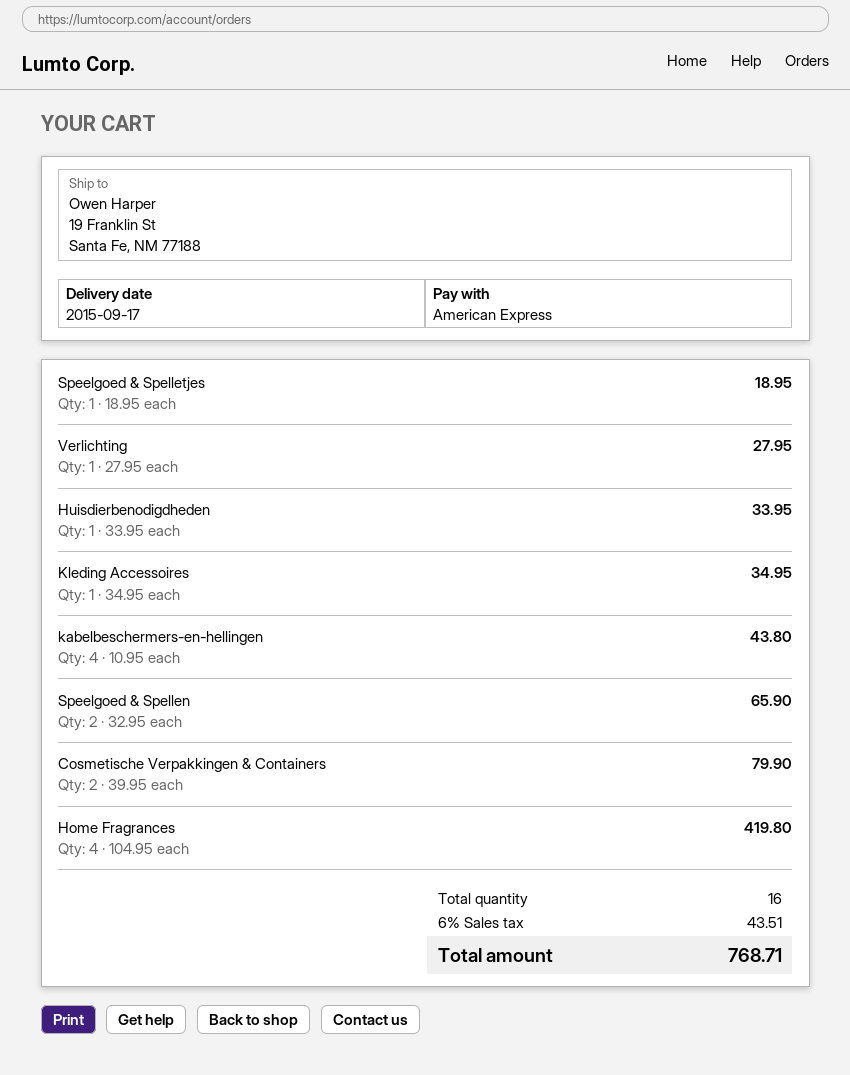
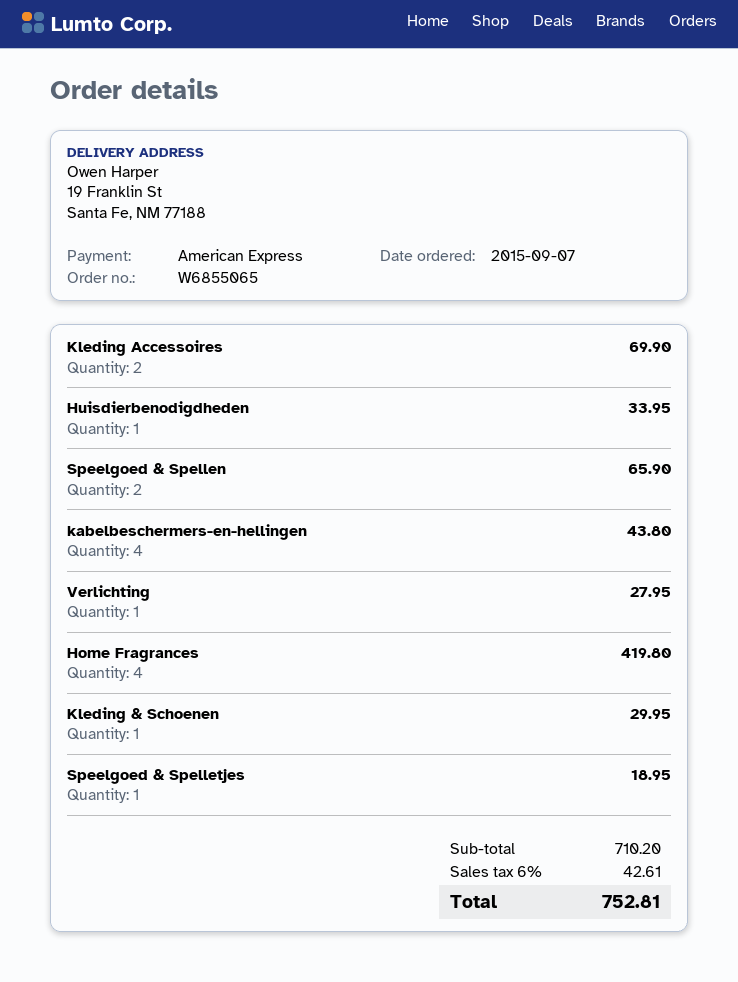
Kleding Accessoires: 1 for 34.95 -> 2 for 69.90
Cosmetische Verpakkingen & Containers: 2 for 79.90 -> none
Kleding & Schoenen: none -> 1 for 29.95
tax: 6% = 43.51 -> 6% = 42.61
total: 768.71 -> 752.81

